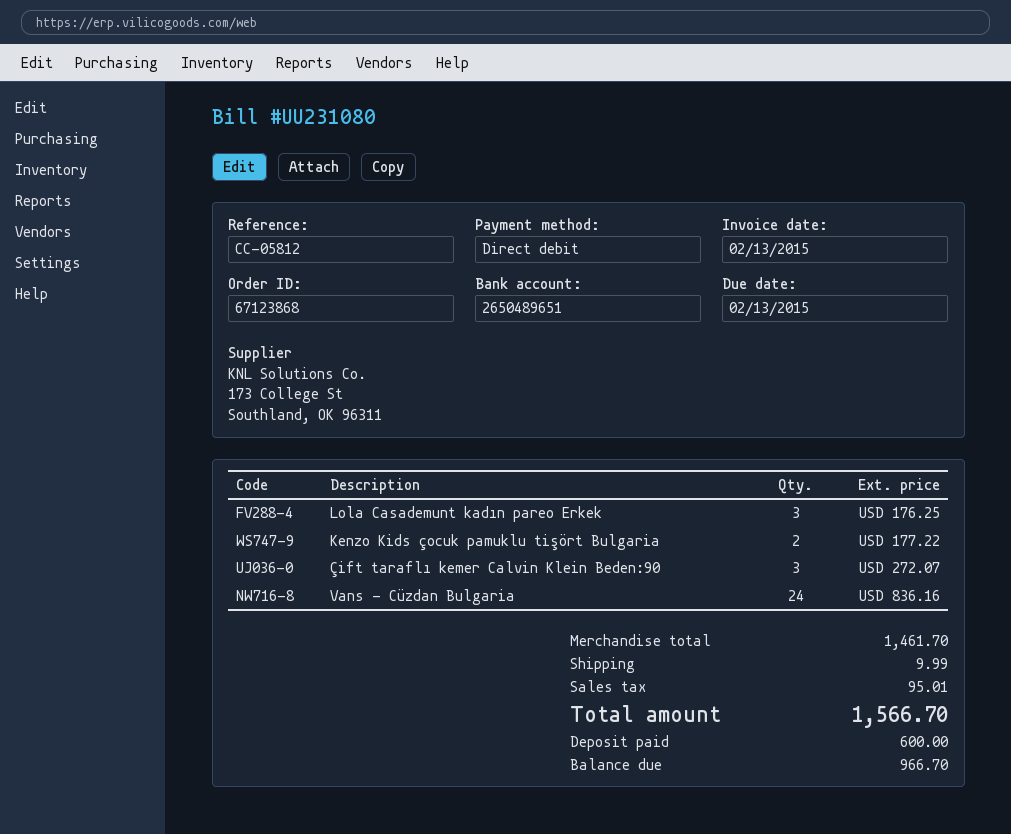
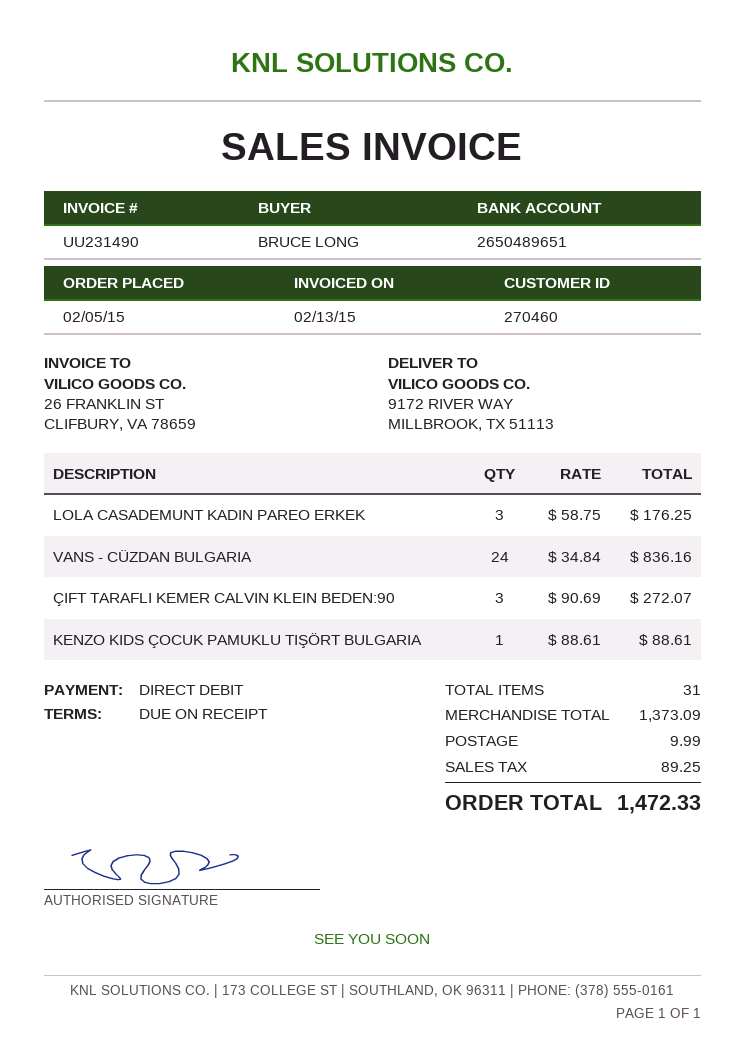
invoice number: UU231080 -> UU231490
Kenzo Kids çocuk pamuklu tişört Bulgaria: 2 for 177.22 -> 1 for 88.61
subtotal: 1461.70 -> 1373.09
tax: 95.01 -> 89.25
total: 1566.70 -> 1472.33

